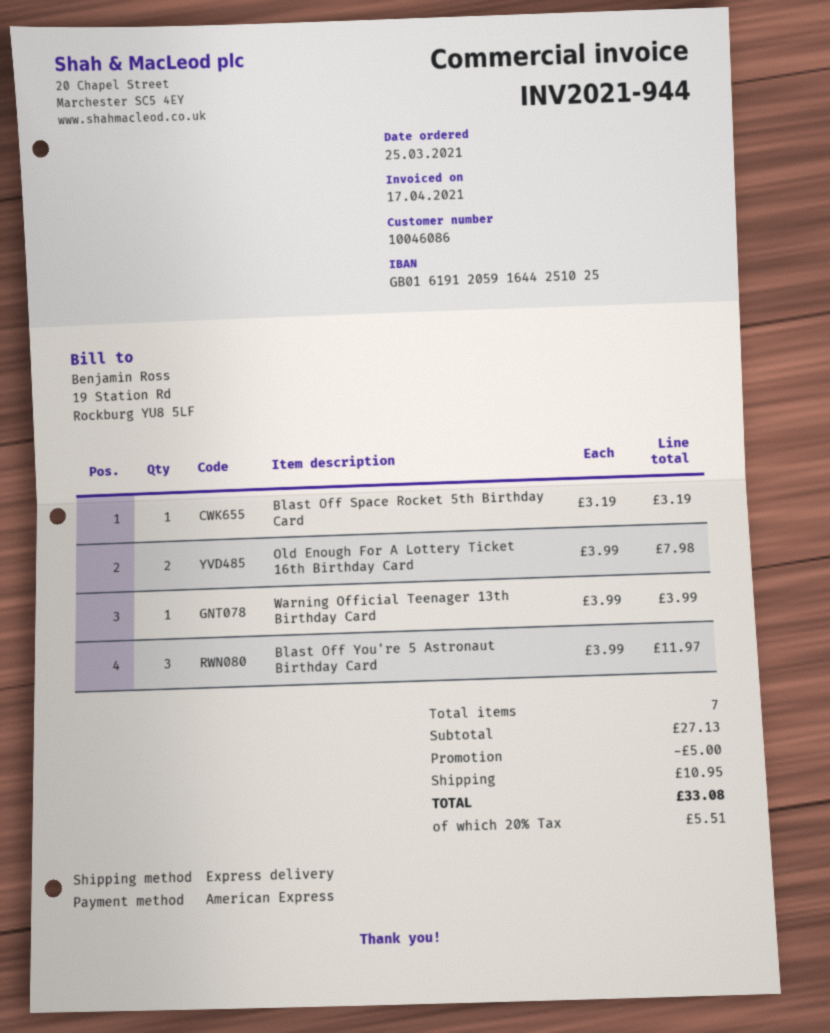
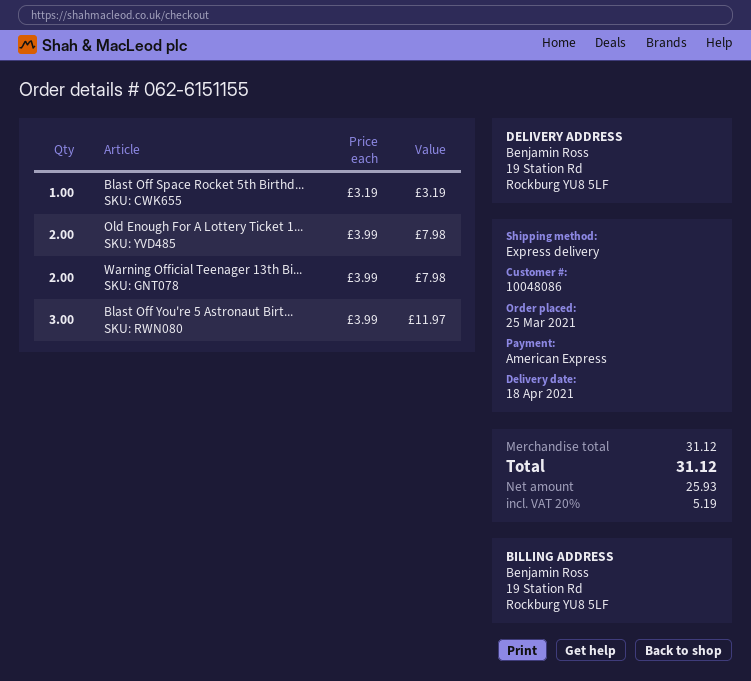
customer number: 10046086 -> 10048086
Warning Official Teenager 13th Birthday Card: 1 x 3.99 = 3.99 -> 2 x 3.99 = 7.98
subtotal: 27.13 -> 31.12
discount: 5.00 -> none
shipping: 10.95 -> none
tax: 20% = 5.51 -> 20% = 5.19
total: 33.08 -> 31.12

